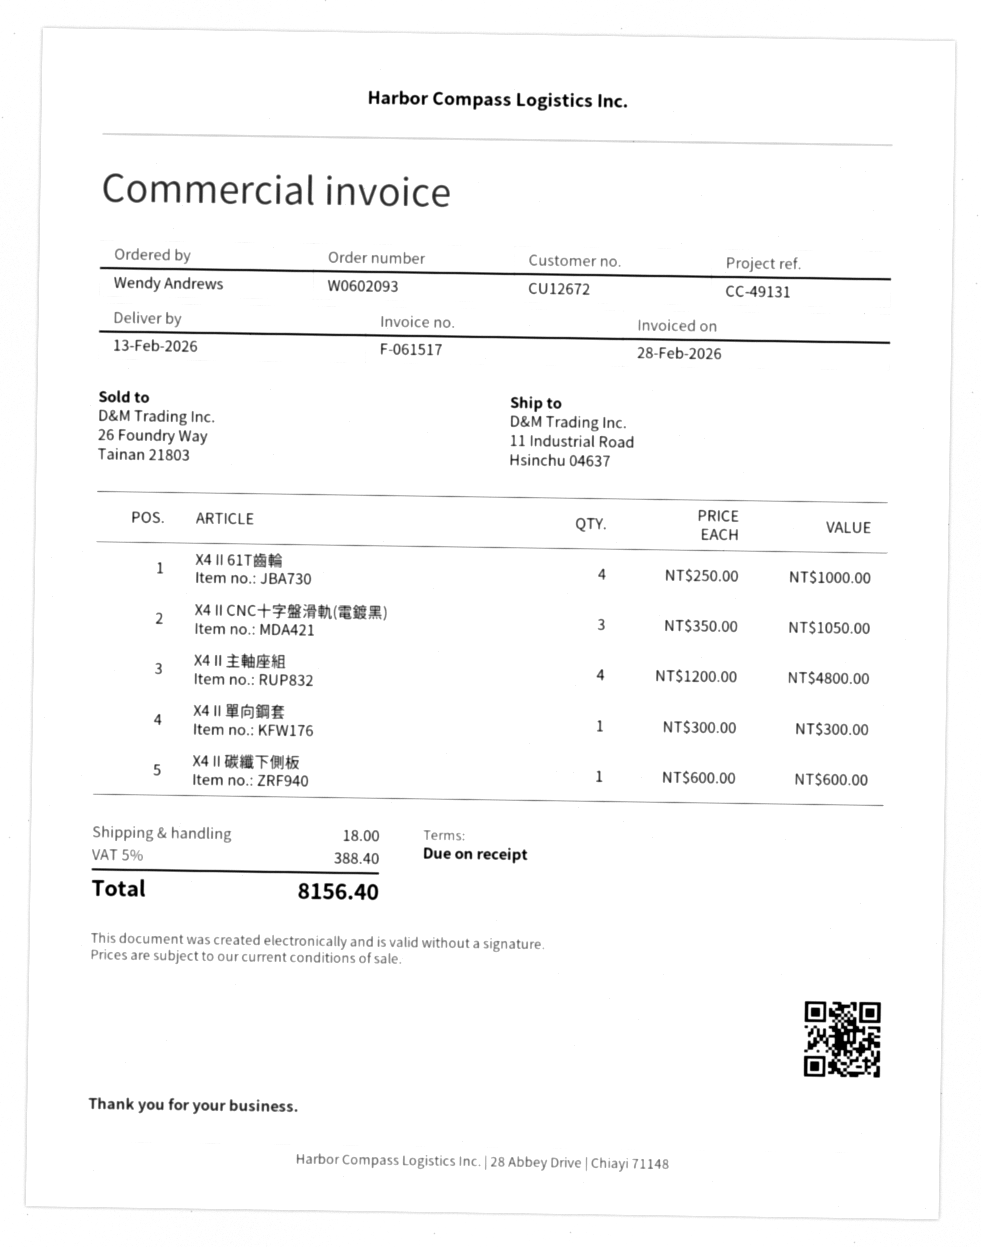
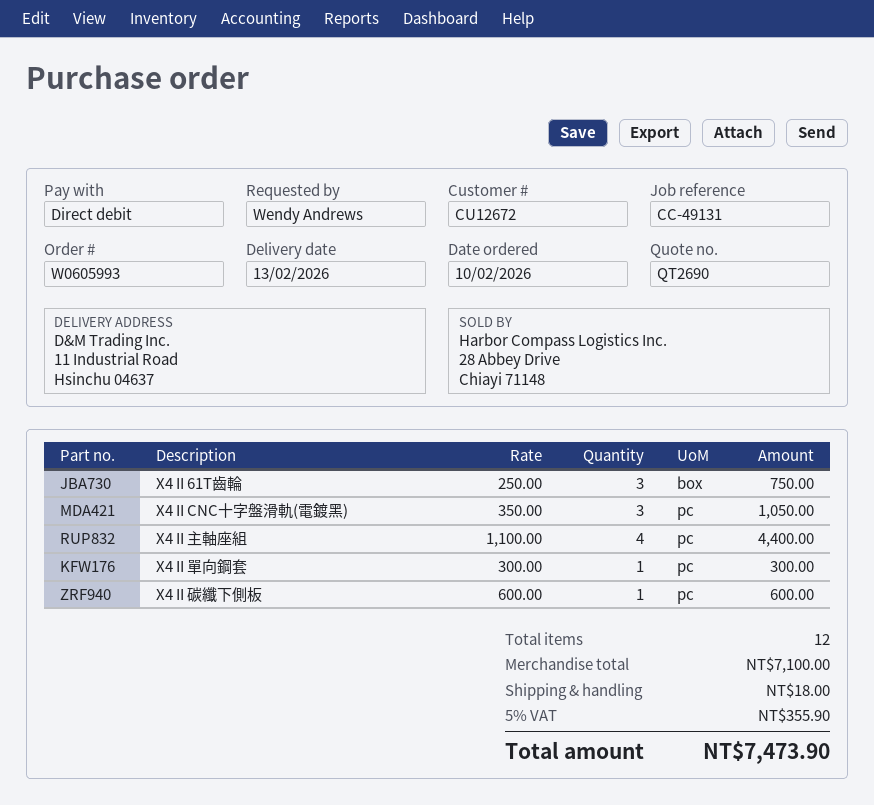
order number: W0602093 -> W0605993
X4 II 61T齒輪: 4 x 250.00 = 1000.00 -> 3 x 250.00 = 750.00
X4 II 主軸座組: 4 x 1200.00 = 4800.00 -> 4 x 1100.00 = 4400.00
tax: 5% = 388.40 -> 5% = 355.90
total: 8156.40 -> 7473.90

